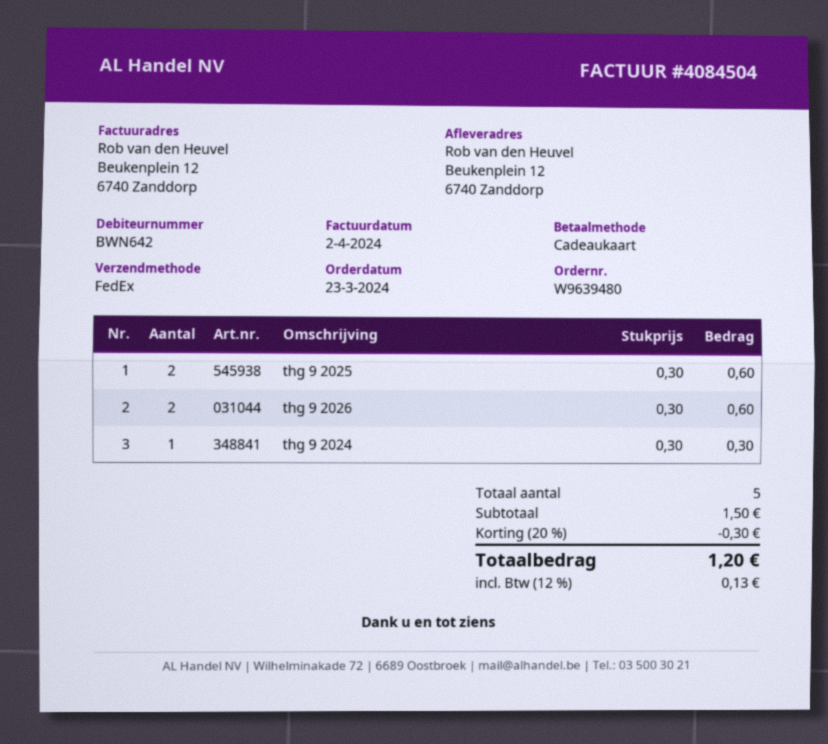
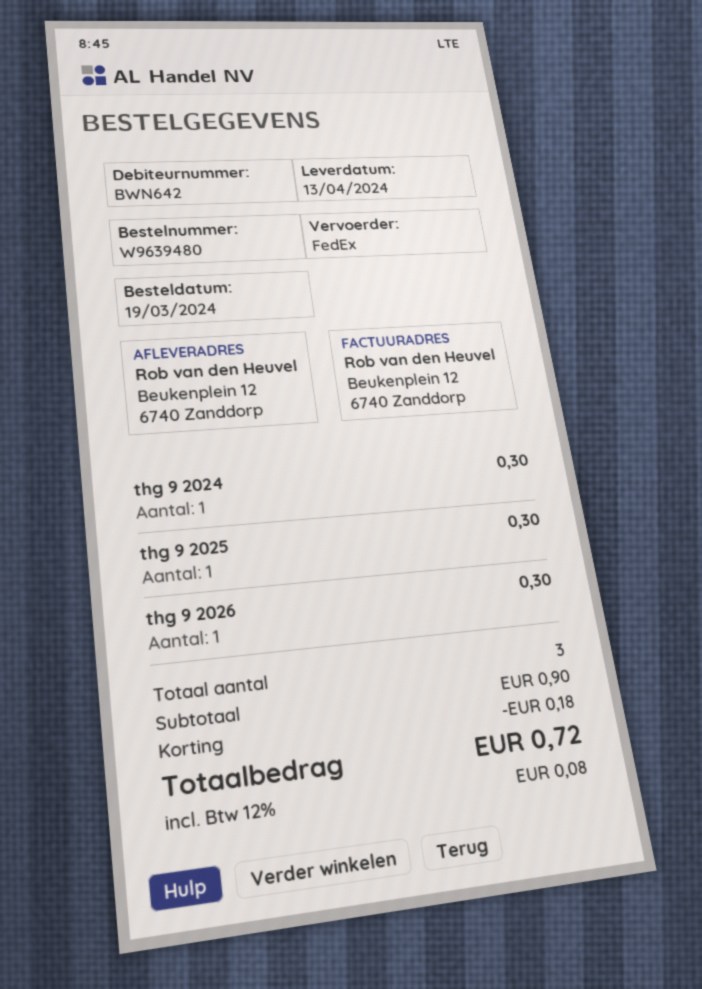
order date: 2024-03-23 -> 2024-03-19
thg 9 2025: 2 for 0.60 -> 1 for 0.30
thg 9 2026: 2 for 0.60 -> 1 for 0.30
total quantity: 5 -> 3
subtotal: 1.50 -> 0.90
discount: 0.30 -> 0.18
tax: 12% = 0.13 -> 12% = 0.08
total: 1.20 -> 0.72

